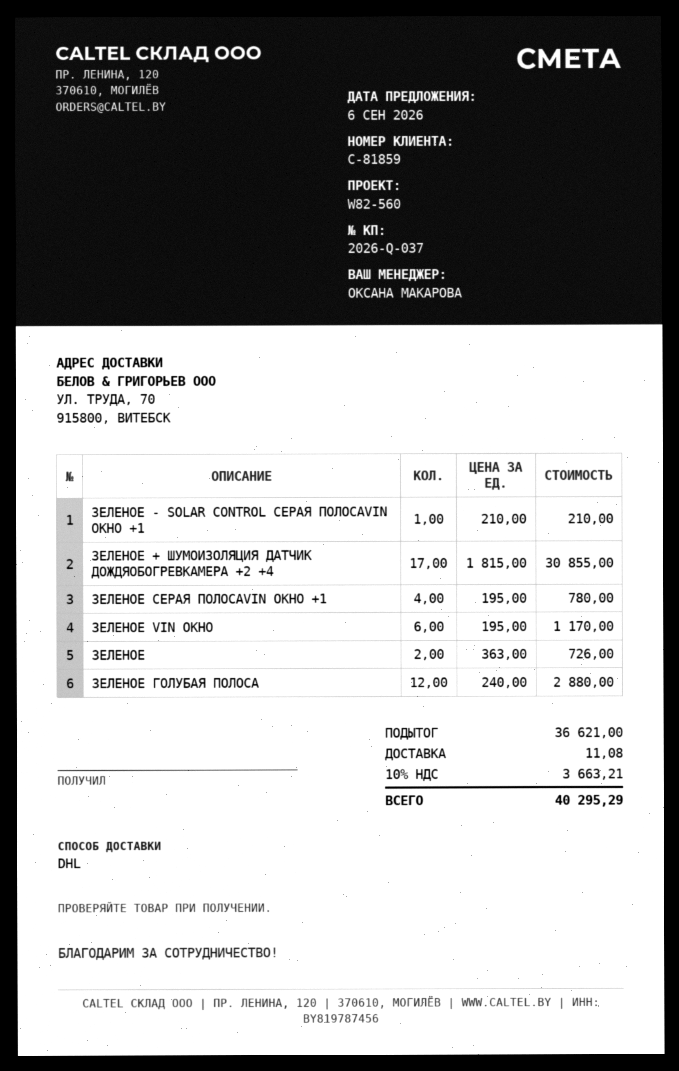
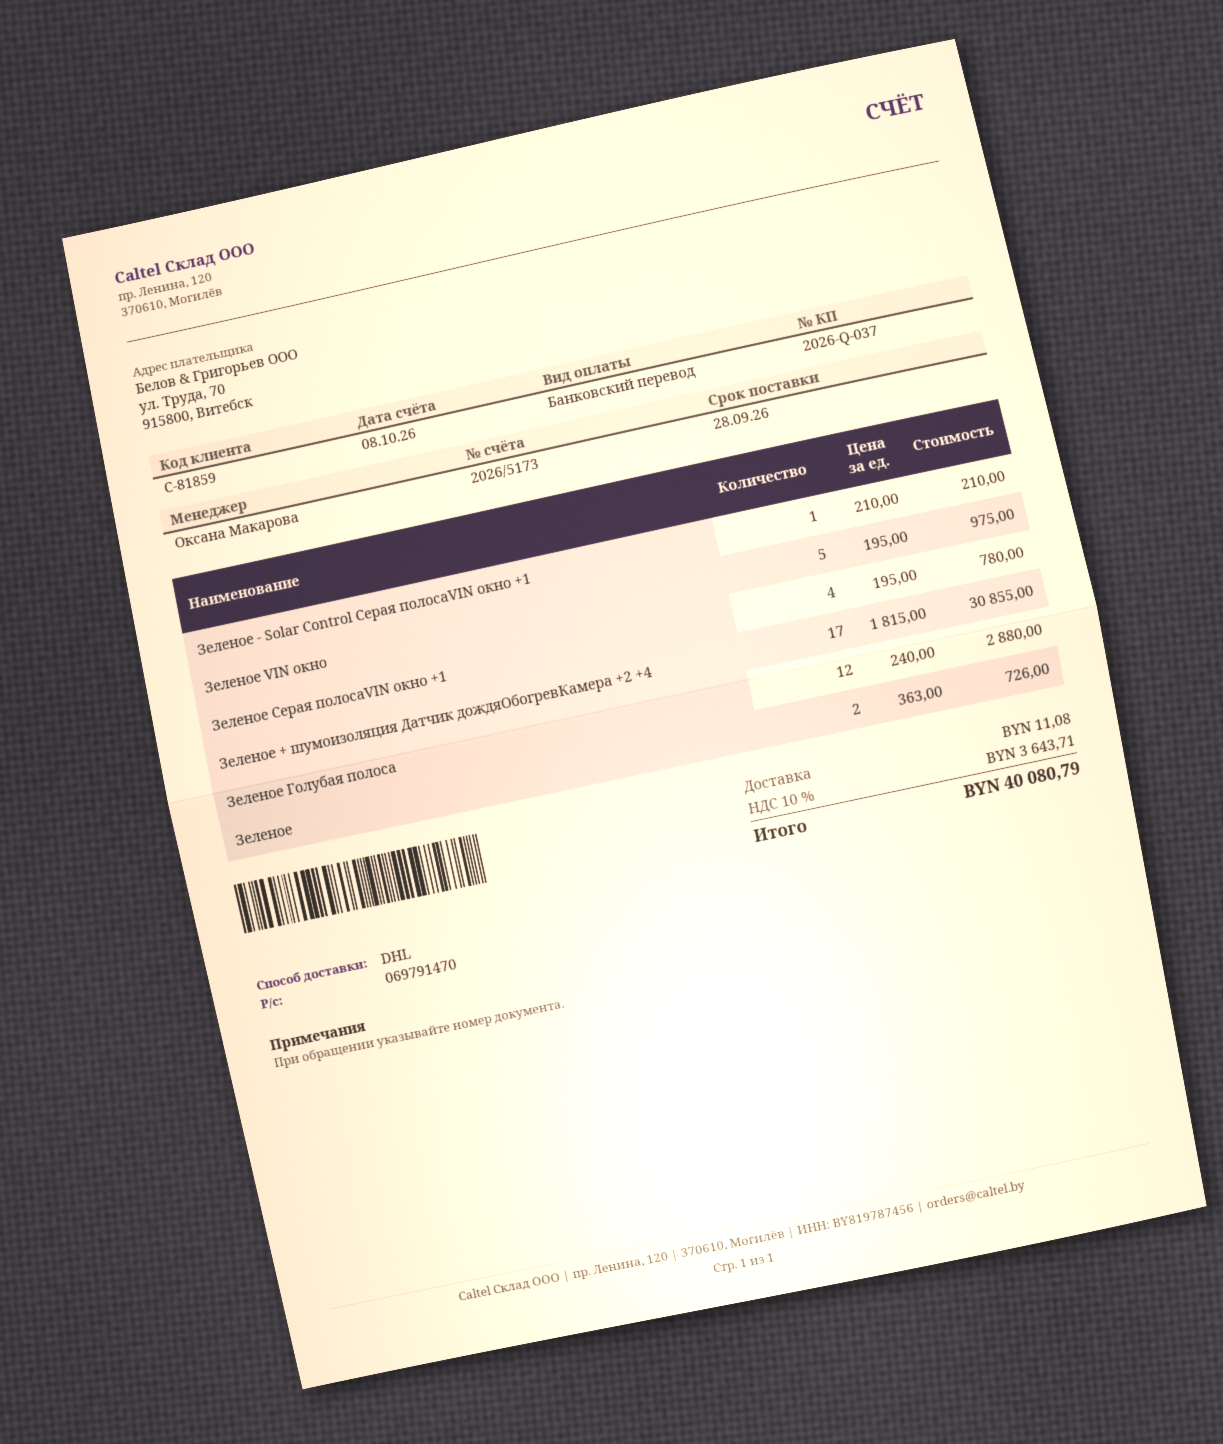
ЗЕЛЕНОЕ VIN ОКНО: 6 x 195.00 = 1170.00 -> 5 x 195.00 = 975.00
tax: 10% = 3663.21 -> 10% = 3643.71
total: 40295.29 -> 40080.79

